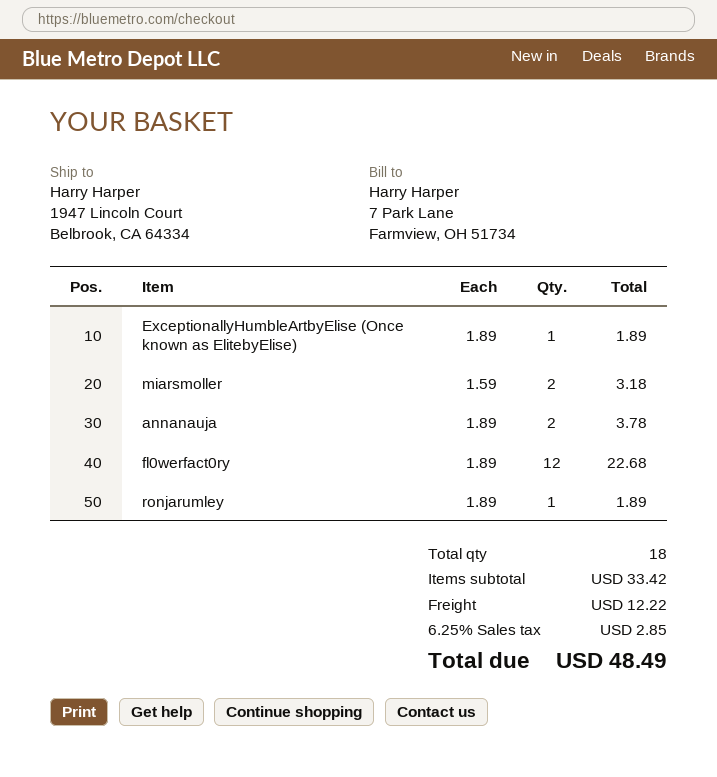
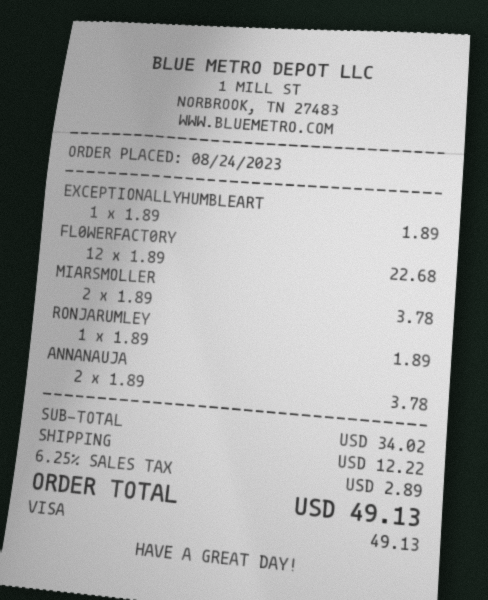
miarsmoller: 2 x 1.59 = 3.18 -> 2 x 1.89 = 3.78
subtotal: 33.42 -> 34.02
tax: 6.25% = 2.85 -> 6.25% = 2.89
total: 48.49 -> 49.13

